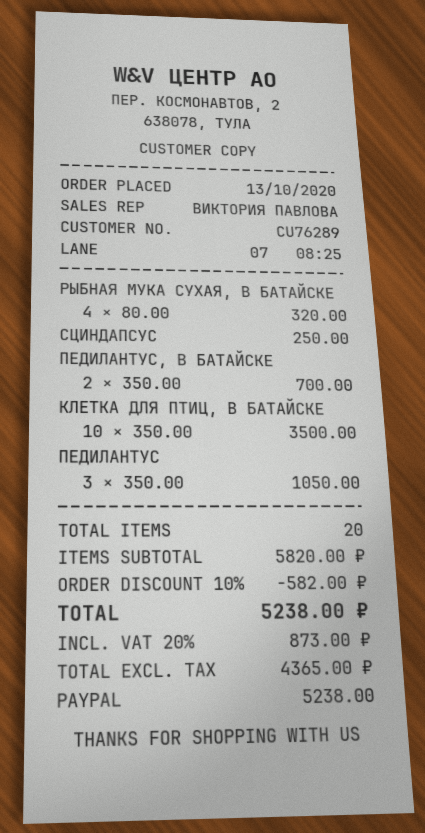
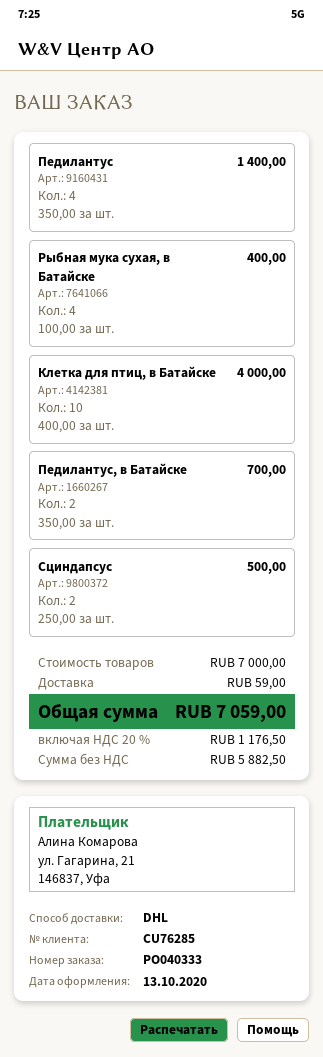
customer number: CU76289 -> CU76285
РЫБНАЯ МУКА СУХАЯ, В БАТАЙСКЕ: 4 x 80.00 = 320.00 -> 4 x 100.00 = 400.00
СЦИНДАПСУС: 1 x 250.00 = 250.00 -> 2 x 250.00 = 500.00
КЛЕТКА ДЛЯ ПТИЦ, В БАТАЙСКЕ: 10 x 350.00 = 3500.00 -> 10 x 400.00 = 4000.00
ПЕДИЛАНТУС: 3 x 350.00 = 1050.00 -> 4 x 350.00 = 1400.00
subtotal: 5820.00 -> 7000.00
discount: 10% = 582.00 -> none
shipping: none -> 59.00
net: 4365.00 -> 5882.50
tax: 20% = 873.00 -> 20% = 1176.50
total: 5238.00 -> 7059.00

